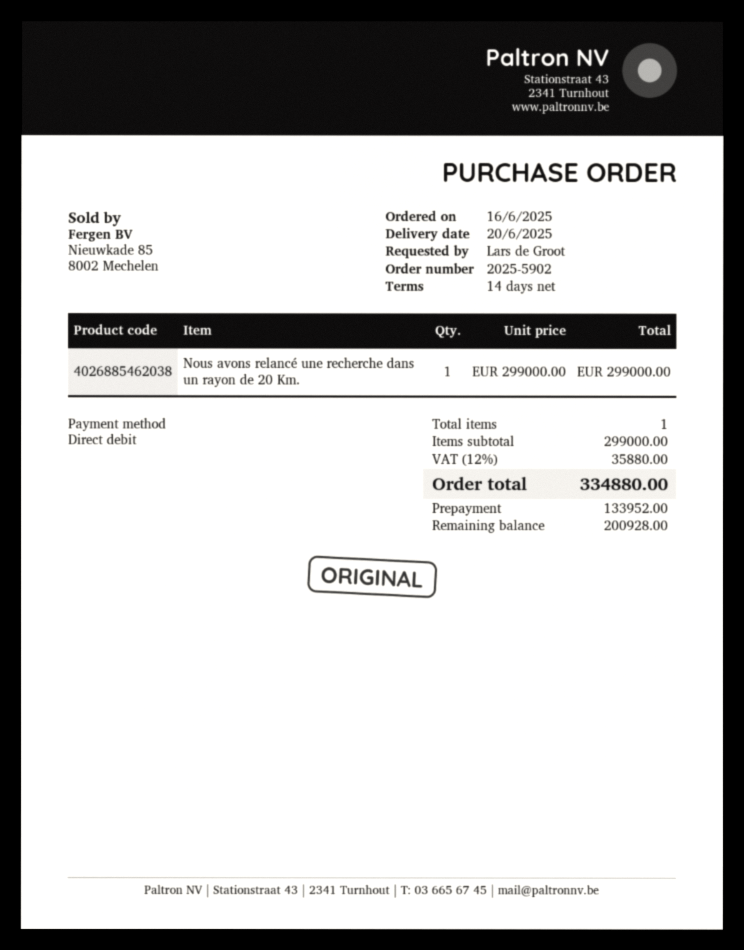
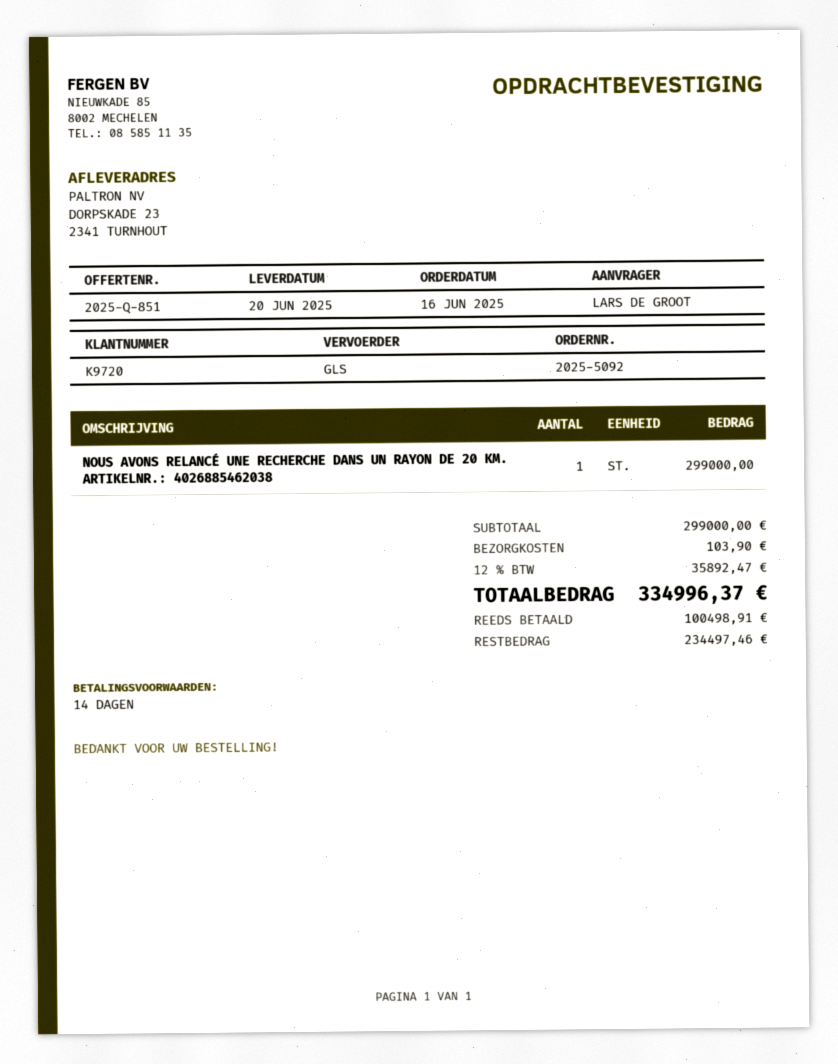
order number: 2025-5902 -> 2025-5092
shipping: none -> 103.90
tax: 12% = 35880.00 -> 12% = 35892.47
total: 334880.00 -> 334996.37
deposit: 133952.00 -> 100498.91
balance: 200928.00 -> 234497.46

